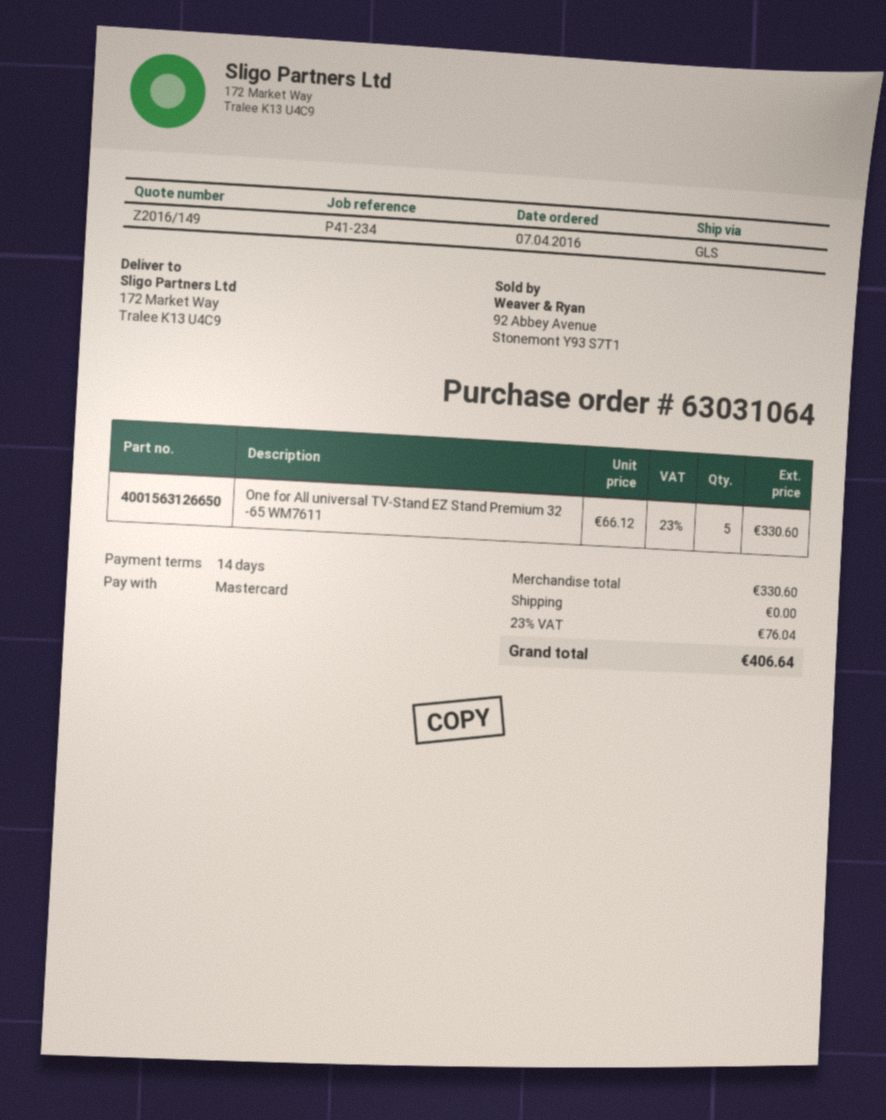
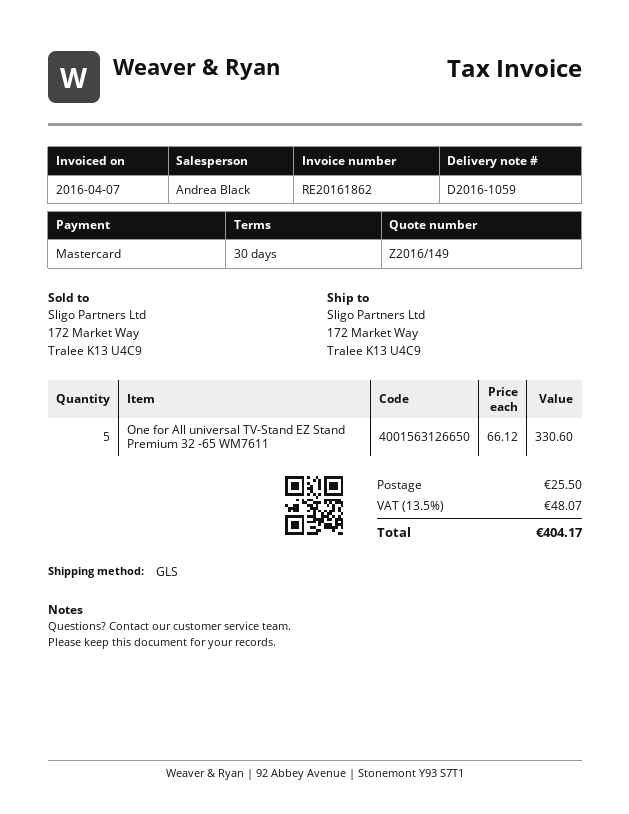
payment terms: 14 days -> 30 days
shipping: 0.00 -> 25.50
tax: 23% = 76.04 -> 13.5% = 48.07
total: 406.64 -> 404.17

